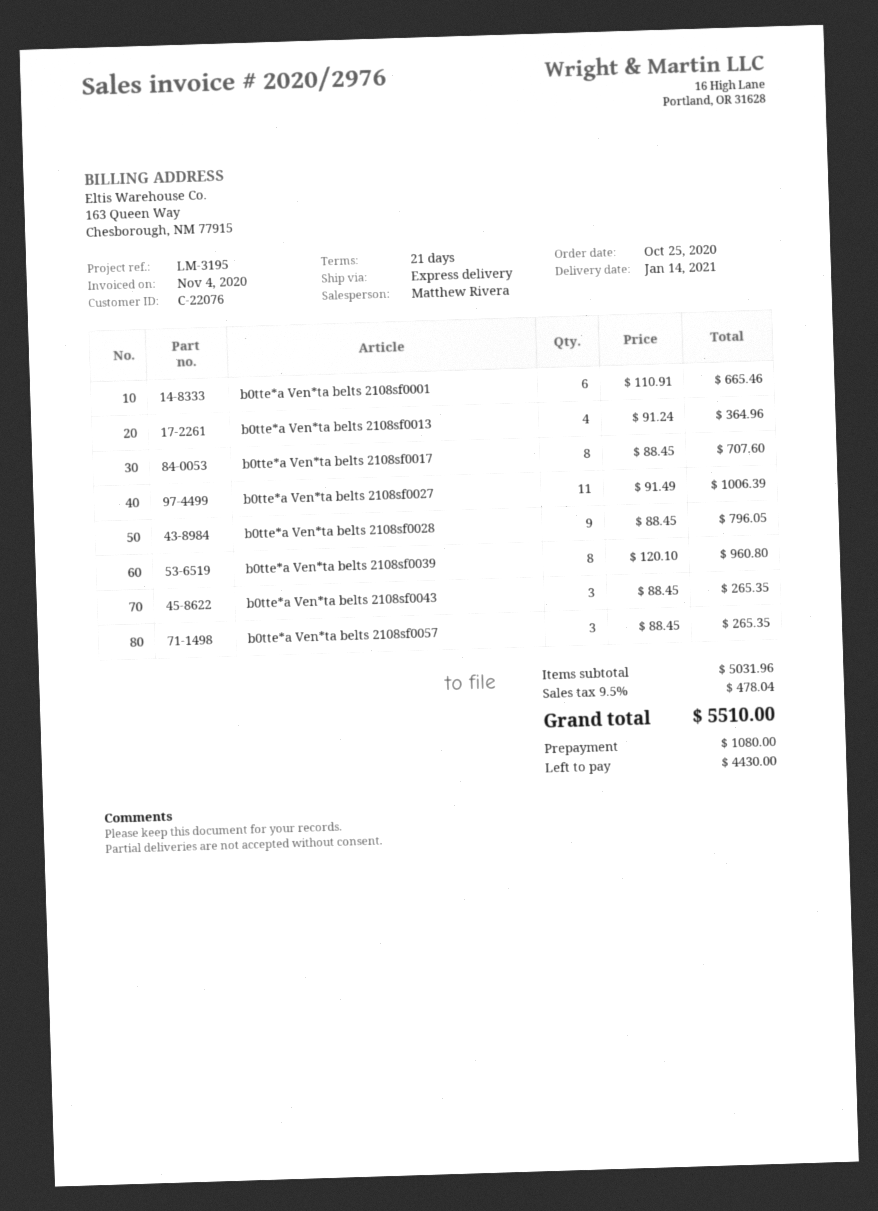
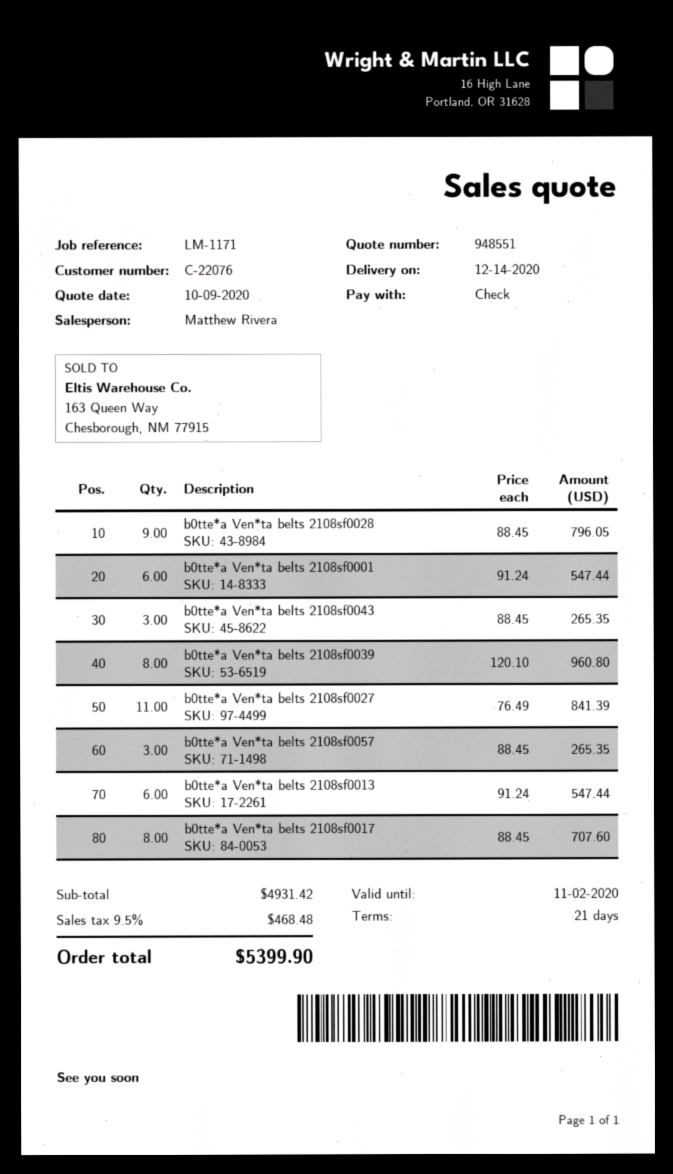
delivery date: 2021-01-14 -> 2020-12-14
reference: LM-3195 -> LM-1171
b0tte*a Ven*ta belts 2108sf0001: 6 x 110.91 = 665.46 -> 6 x 91.24 = 547.44
b0tte*a Ven*ta belts 2108sf0013: 4 x 91.24 = 364.96 -> 6 x 91.24 = 547.44
b0tte*a Ven*ta belts 2108sf0027: 11 x 91.49 = 1006.39 -> 11 x 76.49 = 841.39
subtotal: 5031.96 -> 4931.42
tax: 9.5% = 478.04 -> 9.5% = 468.48
total: 5510.00 -> 5399.90

